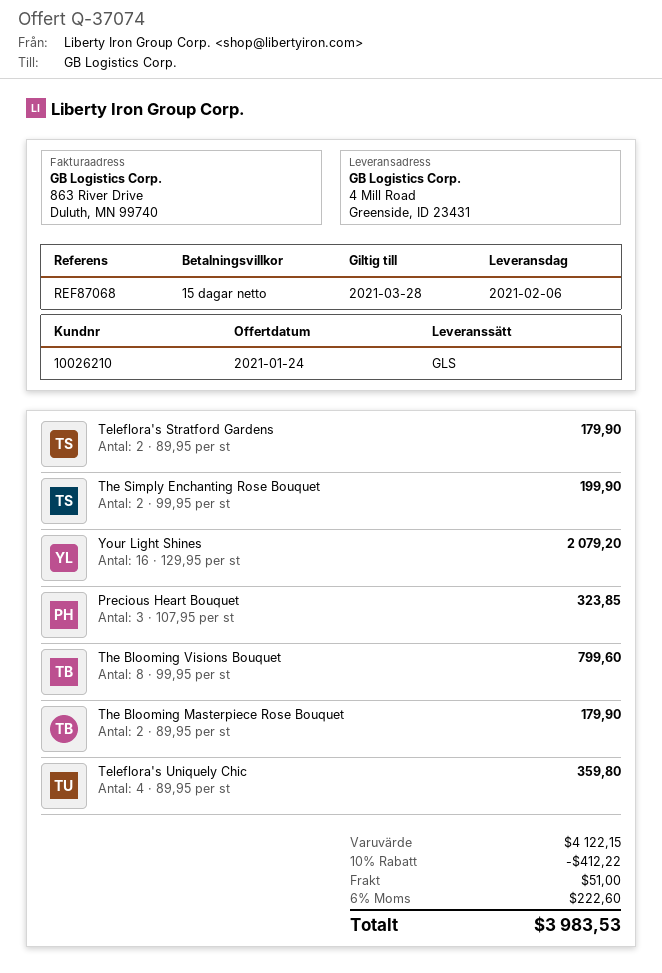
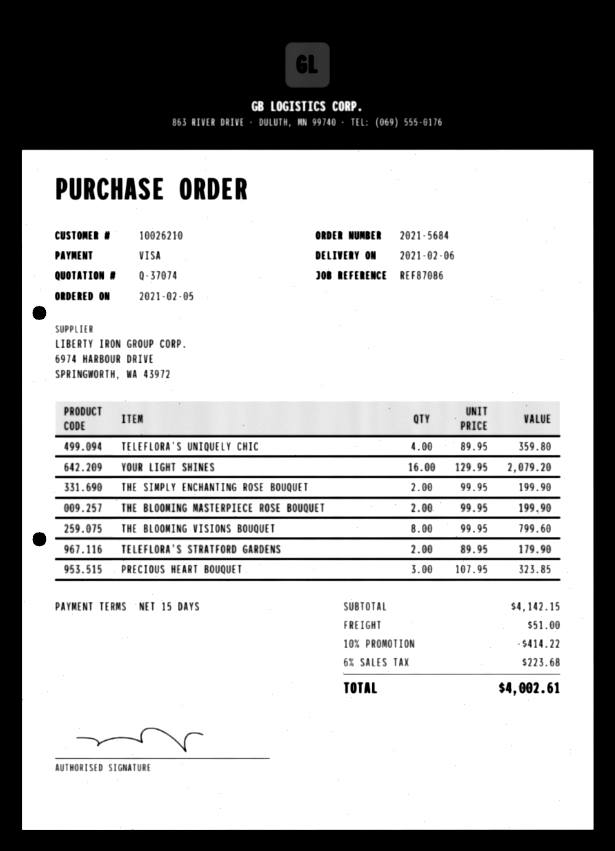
reference: REF87068 -> REF87086
The Blooming Masterpiece Rose Bouquet: 2 x 89.95 = 179.90 -> 2 x 99.95 = 199.90
subtotal: 4122.15 -> 4142.15
discount: 10% = 412.22 -> 10% = 414.22
tax: 6% = 222.60 -> 6% = 223.68
total: 3983.53 -> 4002.61

